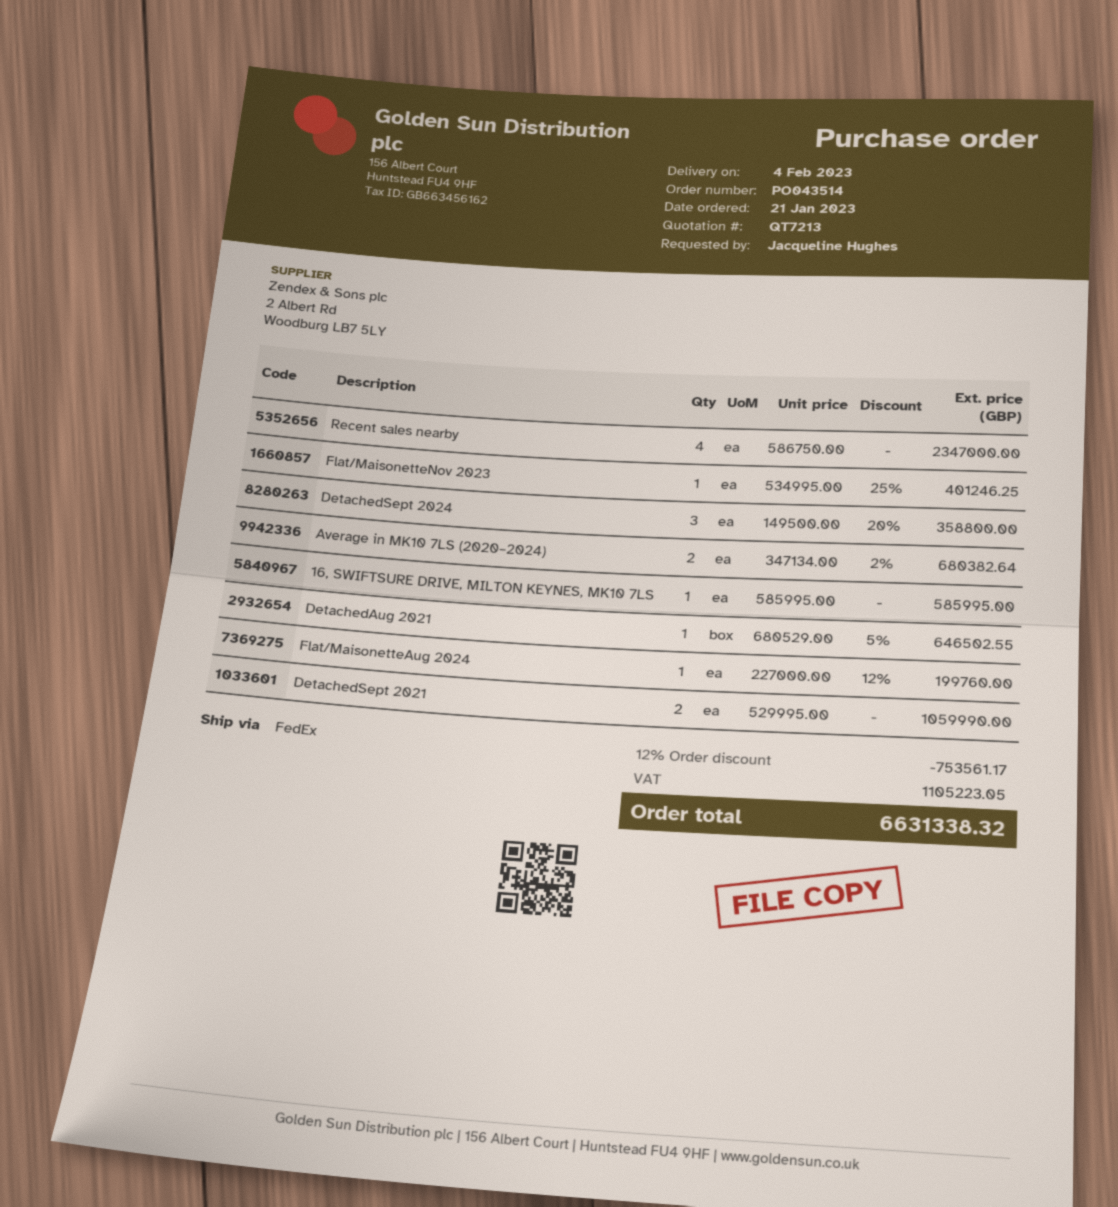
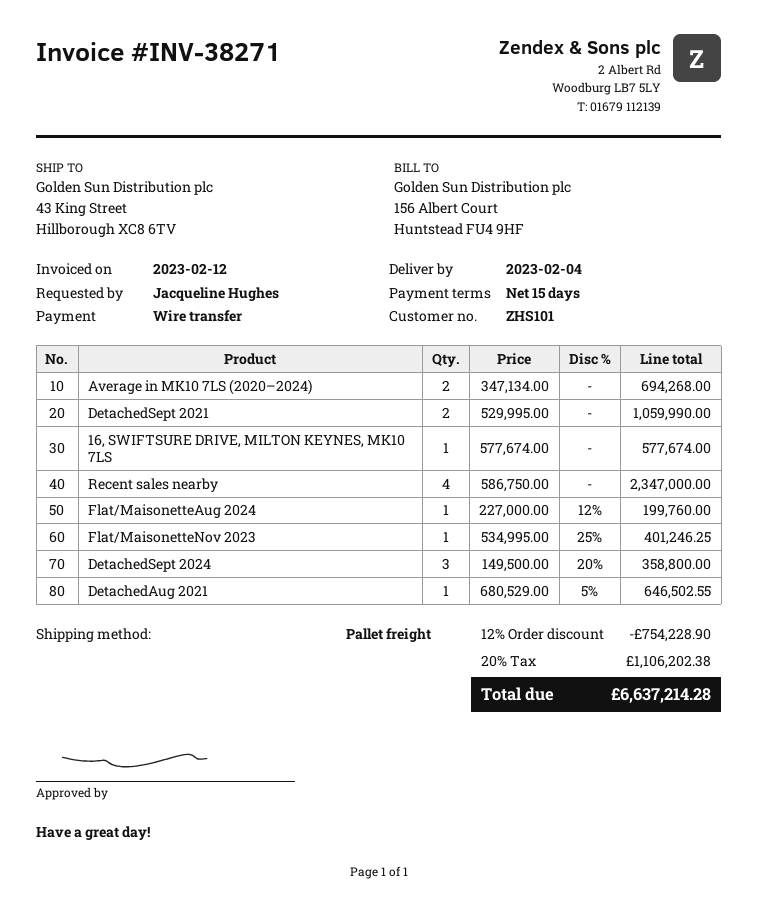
shipping method: FedEx -> pallet freight
Average in MK10 7LS (2020–2024): 2 x 347134.00 - 2% = 680382.64 -> 2 x 347134.00 = 694268.00
16, SWIFTSURE DRIVE, MILTON KEYNES, MK10 7LS: 1 x 585995.00 = 585995.00 -> 1 x 577674.00 = 577674.00
discount: 12% = 753561.17 -> 12% = 754228.90
tax: 1105223.05 -> 1106202.38
total: 6631338.32 -> 6637214.28

